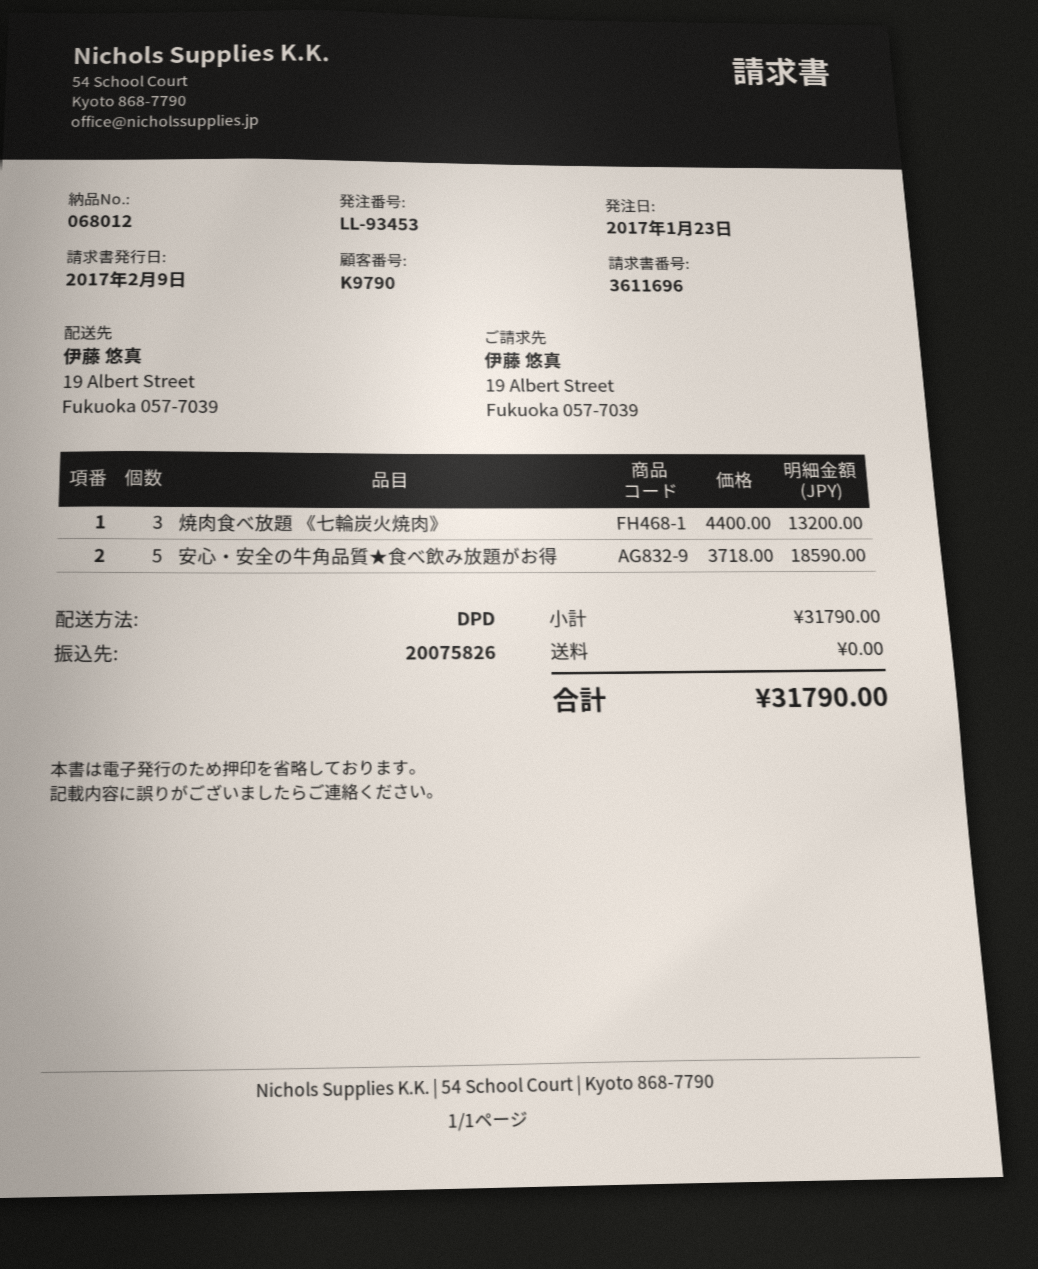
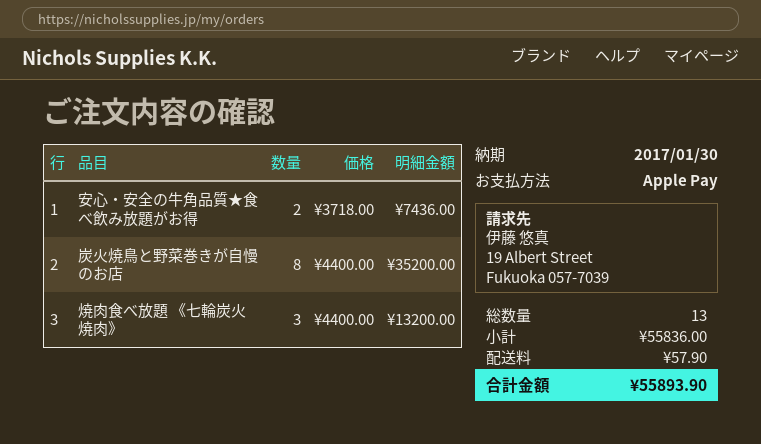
安心・安全の牛角品質★食べ飲み放題がお得: 5 x 3718.00 = 18590.00 -> 2 x 3718.00 = 7436.00
炭火焼鳥と野菜巻きが自慢のお店: none -> 8 x 4400.00 = 35200.00
subtotal: 31790.00 -> 55836.00
shipping: 0.00 -> 57.90
total: 31790.00 -> 55893.90

